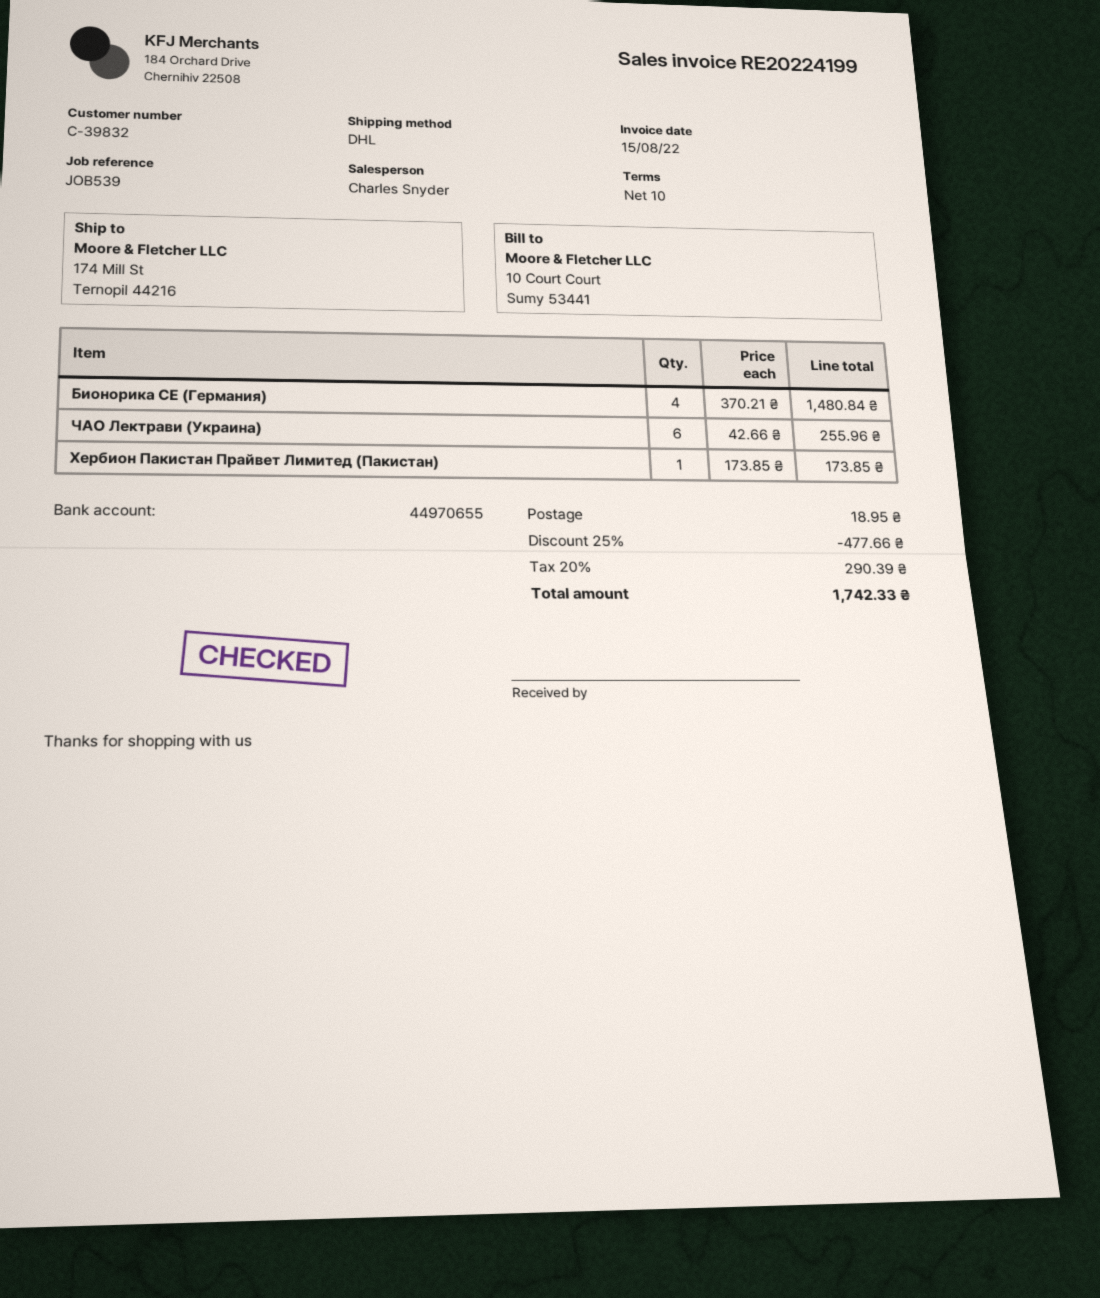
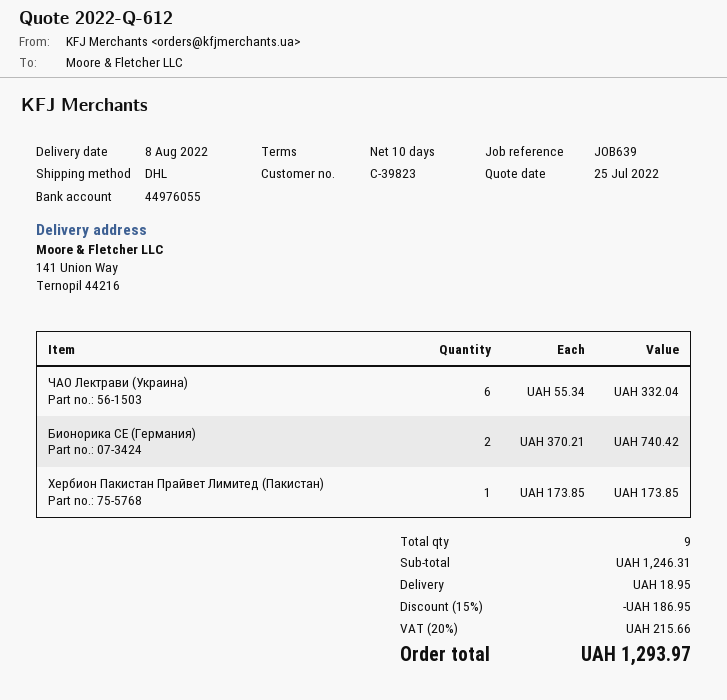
customer number: C-39832 -> C-39823
reference: JOB539 -> JOB639
bank account: 44970655 -> 44976055
ship to: 174 Mill St, Ternopil 44216 -> 141 Union Way, Ternopil 44216
Бионорика СЕ (Германия): 4 x 370.21 = 1480.84 -> 2 x 370.21 = 740.42
ЧАО Лектрави (Украина): 6 x 42.66 = 255.96 -> 6 x 55.34 = 332.04
discount: 25% = 477.66 -> 15% = 186.95
tax: 20% = 290.39 -> 20% = 215.66
total: 1742.33 -> 1293.97

